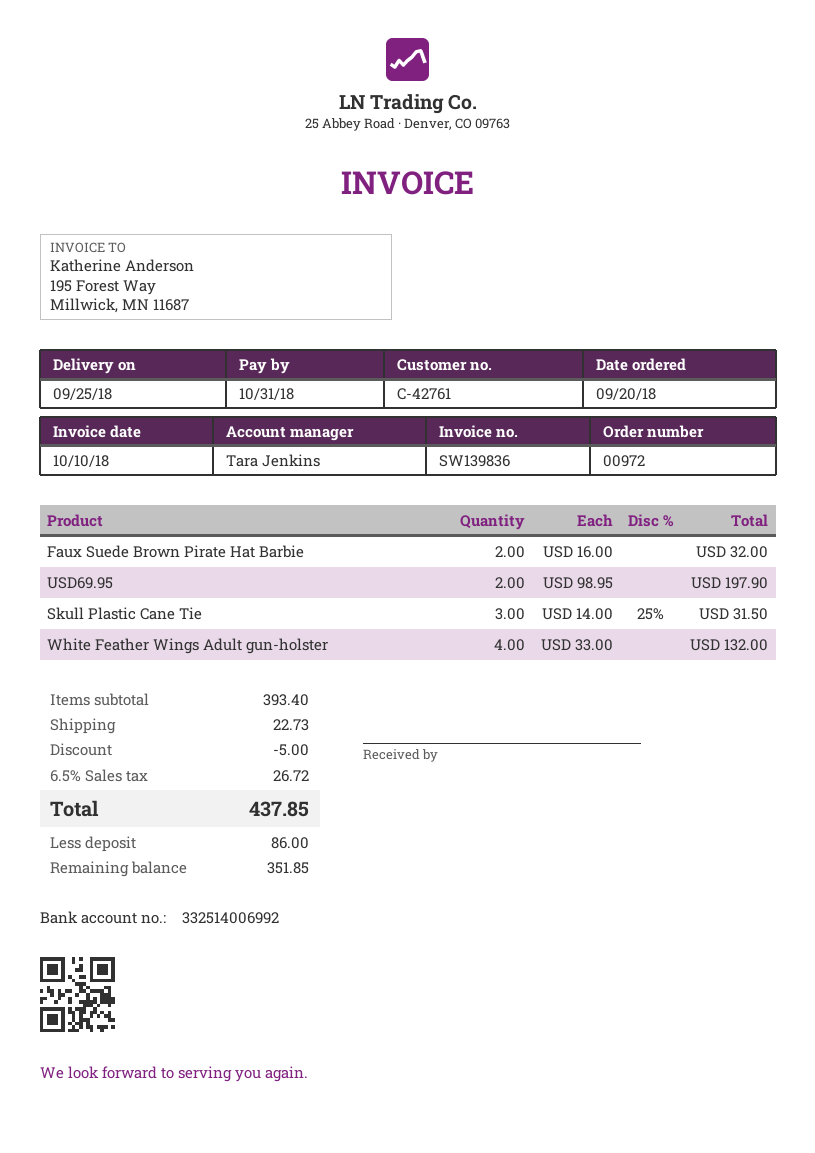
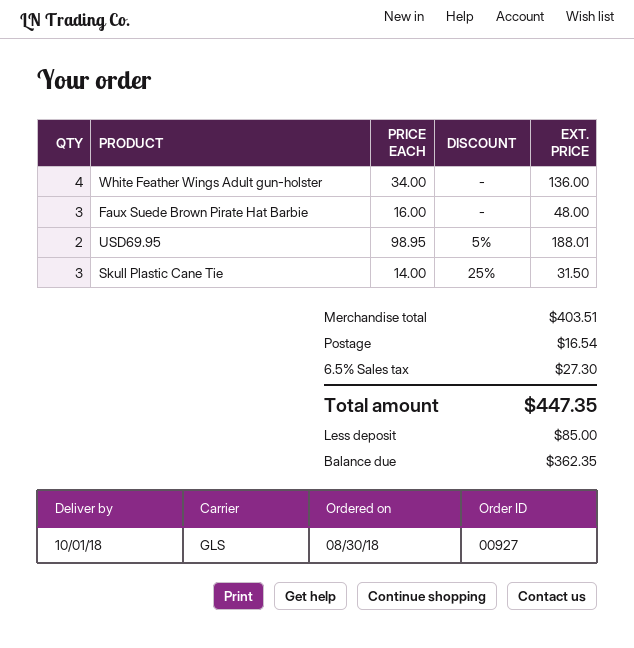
order number: 00972 -> 00927
order date: 2018-09-20 -> 2018-08-30
delivery date: 2018-09-25 -> 2018-10-01
Faux Suede Brown Pirate Hat Barbie: 2 x 16.00 = 32.00 -> 3 x 16.00 = 48.00
USD69.95: 2 x 98.95 = 197.90 -> 2 x 98.95 - 5% = 188.01
White Feather Wings Adult gun-holster: 4 x 33.00 = 132.00 -> 4 x 34.00 = 136.00
subtotal: 393.40 -> 403.51
discount: 5.00 -> none
shipping: 22.73 -> 16.54
tax: 6.5% = 26.72 -> 6.5% = 27.30
total: 437.85 -> 447.35
deposit: 86.00 -> 85.00
balance: 351.85 -> 362.35

